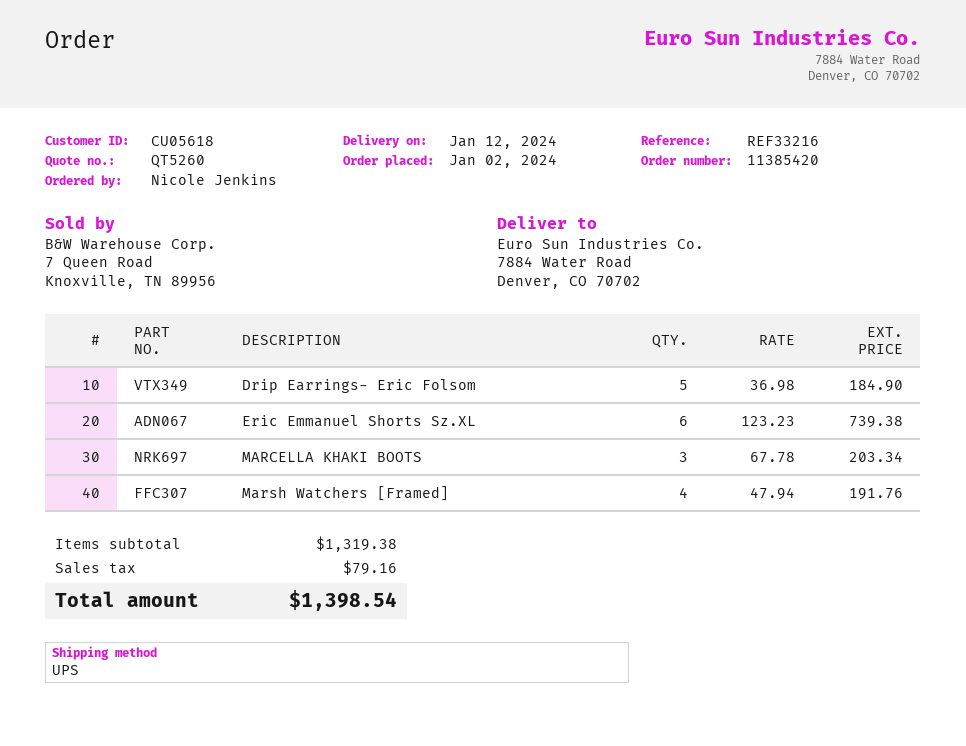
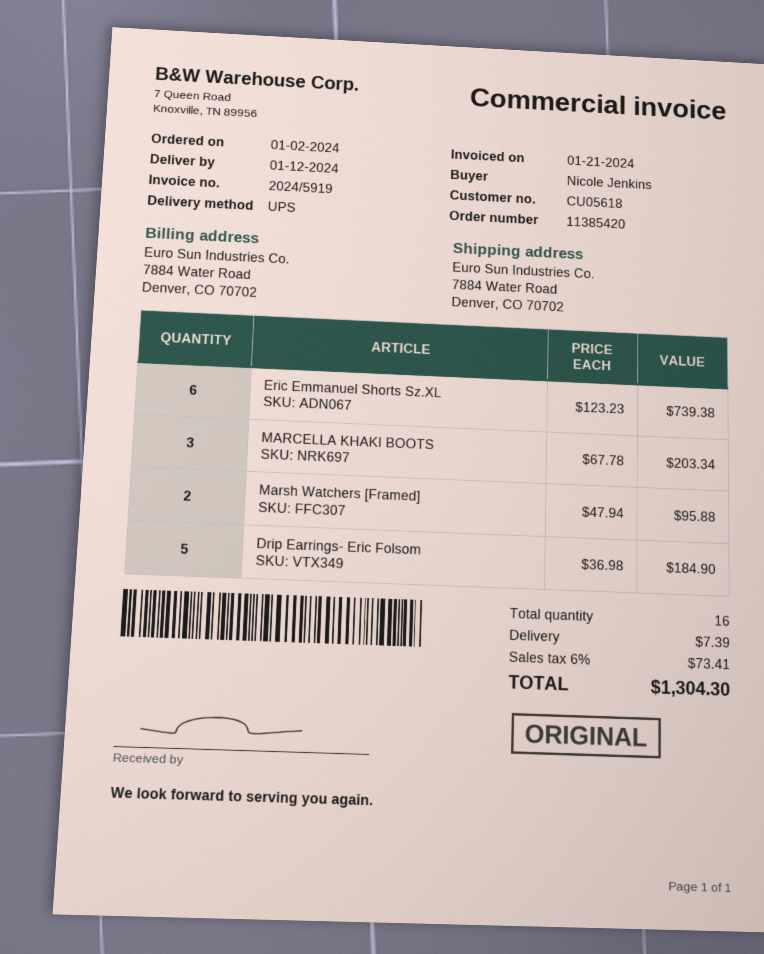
Marsh Watchers [Framed]: 4 x 47.94 = 191.76 -> 2 x 47.94 = 95.88
shipping: none -> 7.39
tax: 79.16 -> 73.41
total: 1398.54 -> 1304.30

